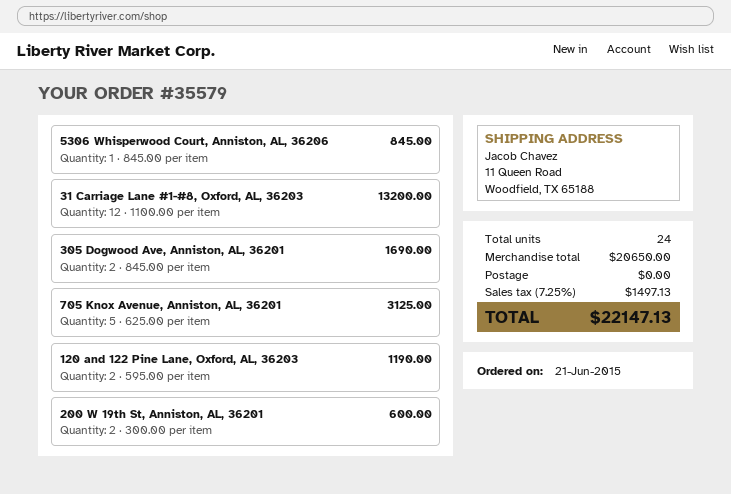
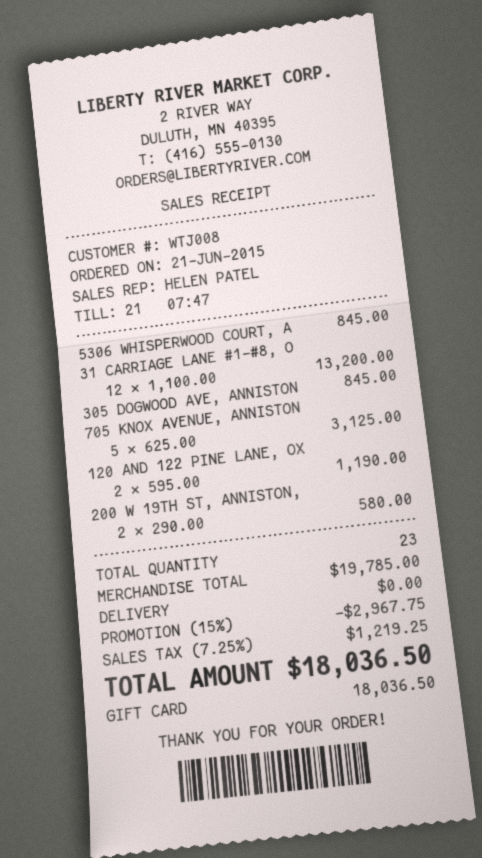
305 Dogwood Ave, Anniston, AL, 36201: 2 x 845.00 = 1690.00 -> 1 x 845.00 = 845.00
200 W 19th St, Anniston, AL, 36201: 2 x 300.00 = 600.00 -> 2 x 290.00 = 580.00
total quantity: 24 -> 23
subtotal: 20650.00 -> 19785.00
discount: none -> 15% = 2967.75
tax: 7.25% = 1497.13 -> 7.25% = 1219.25
total: 22147.13 -> 18036.50

